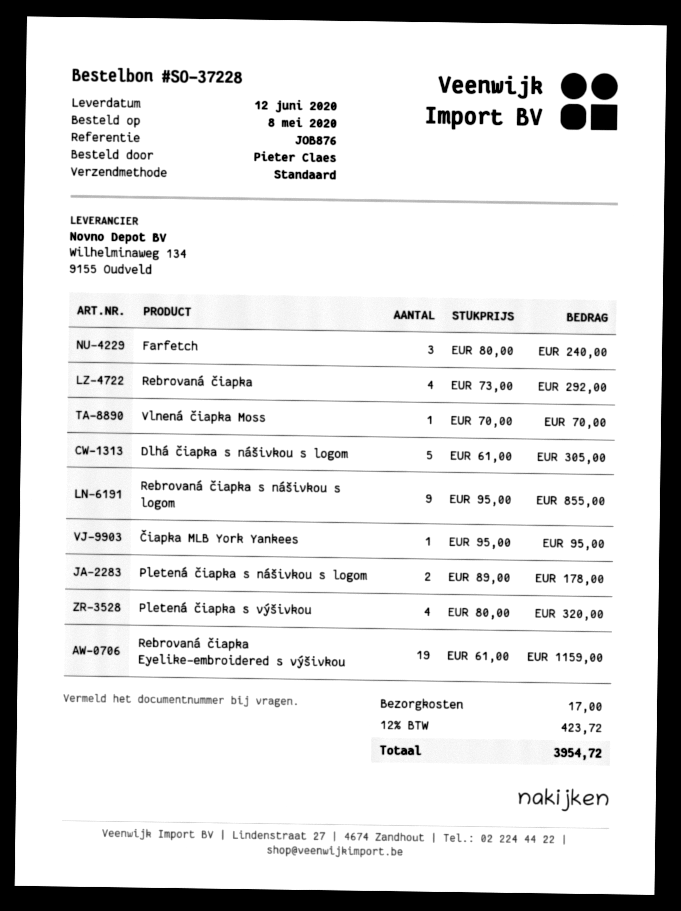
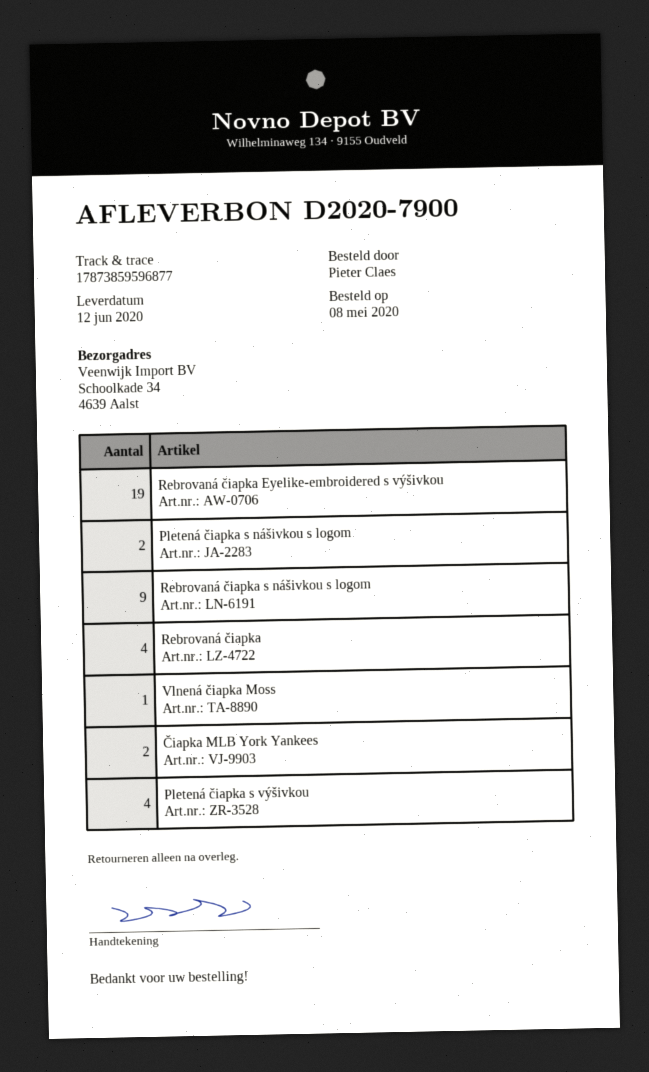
Farfetch: 3 -> none
Dlhá čiapka s nášivkou s logom: 5 -> none
Čiapka MLB York Yankees: 1 -> 2

